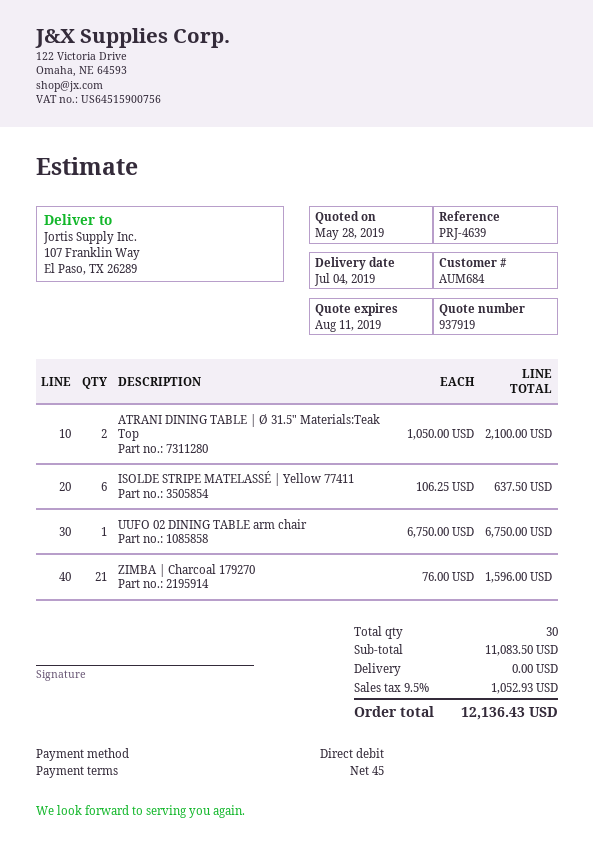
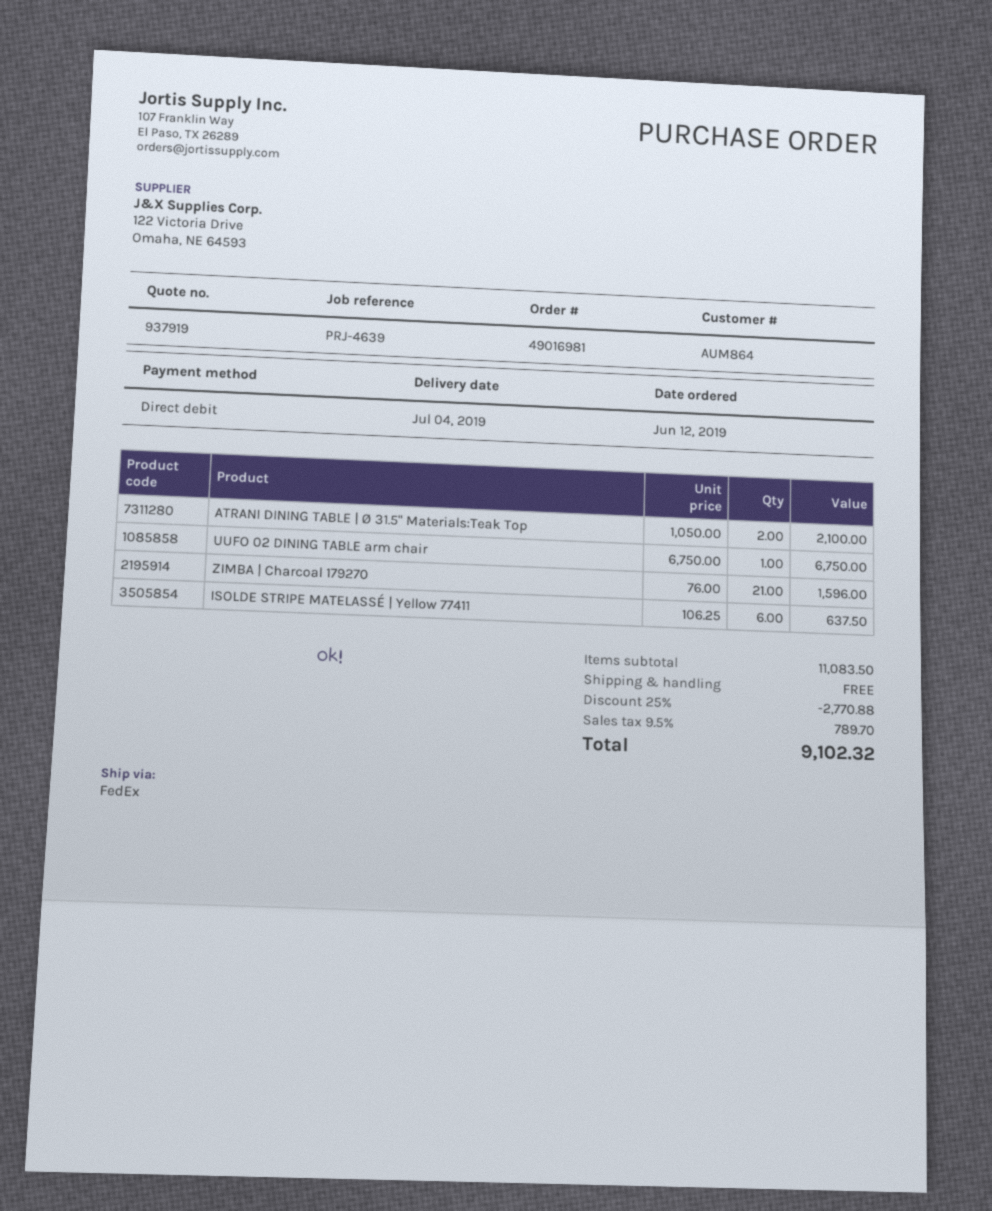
customer number: AUM684 -> AUM864
discount: none -> 25% = 2770.88
tax: 9.5% = 1052.93 -> 9.5% = 789.70
total: 12136.43 -> 9102.32

